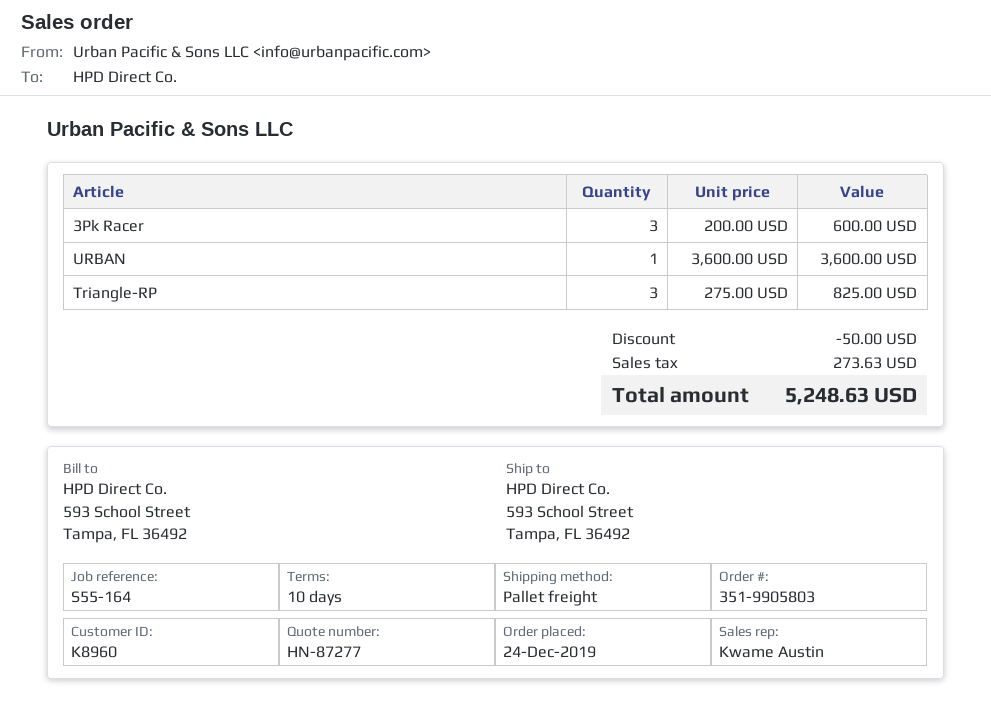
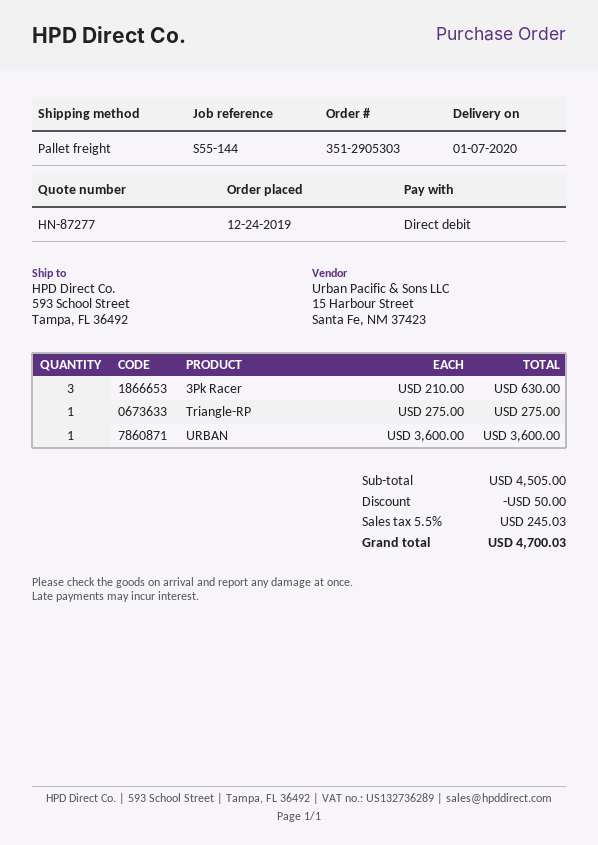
order number: 351-9905803 -> 351-2905303
reference: S55-164 -> S55-144
3Pk Racer: 3 x 200.00 = 600.00 -> 3 x 210.00 = 630.00
Triangle-RP: 3 x 275.00 = 825.00 -> 1 x 275.00 = 275.00
tax: 273.63 -> 245.03
total: 5248.63 -> 4700.03

